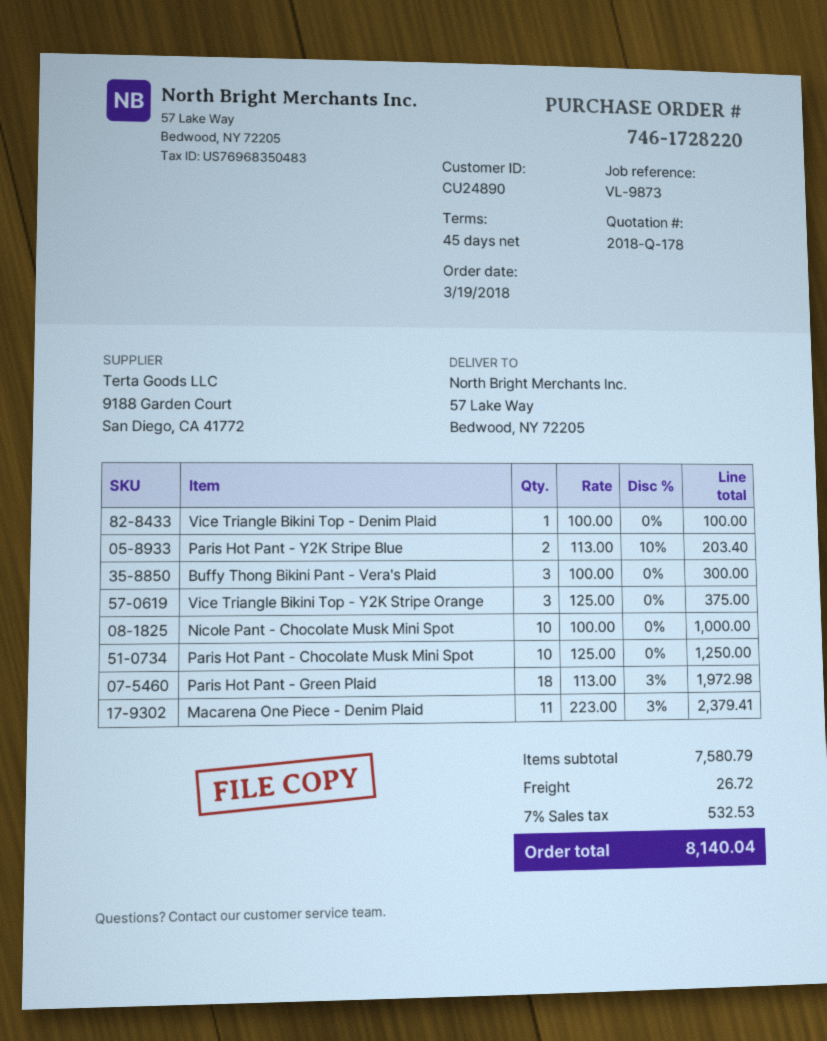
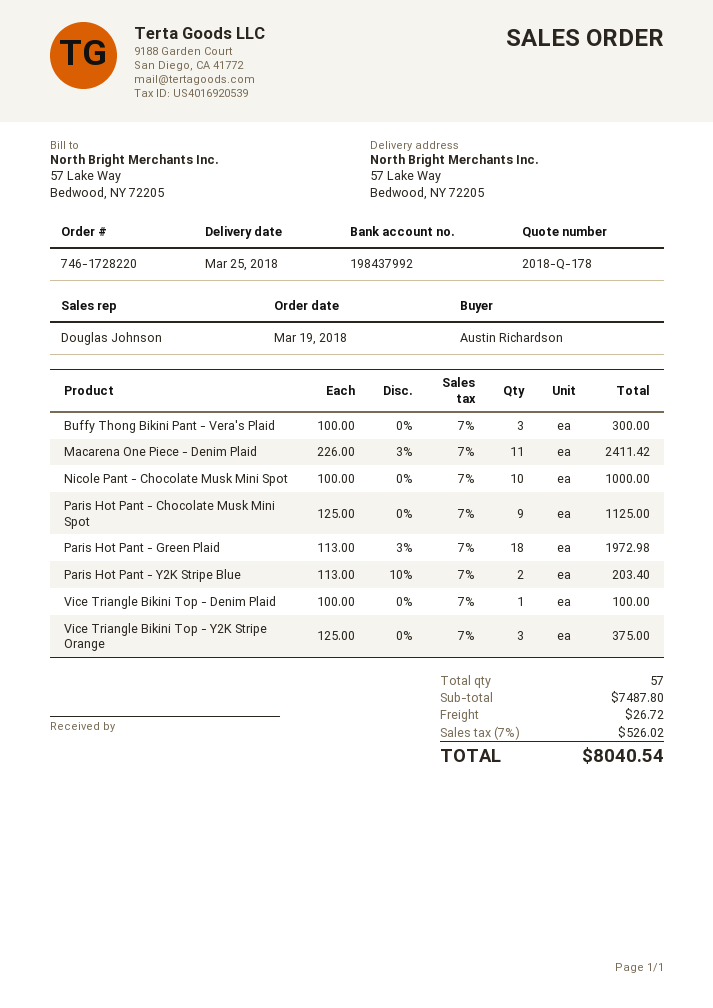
Paris Hot Pant - Chocolate Musk Mini Spot: 10 x 125.00 = 1250.00 -> 9 x 125.00 = 1125.00
Macarena One Piece - Denim Plaid: 11 x 223.00 - 3% = 2379.41 -> 11 x 226.00 - 3% = 2411.42
subtotal: 7580.79 -> 7487.80
tax: 7% = 532.53 -> 7% = 526.02
total: 8140.04 -> 8040.54

